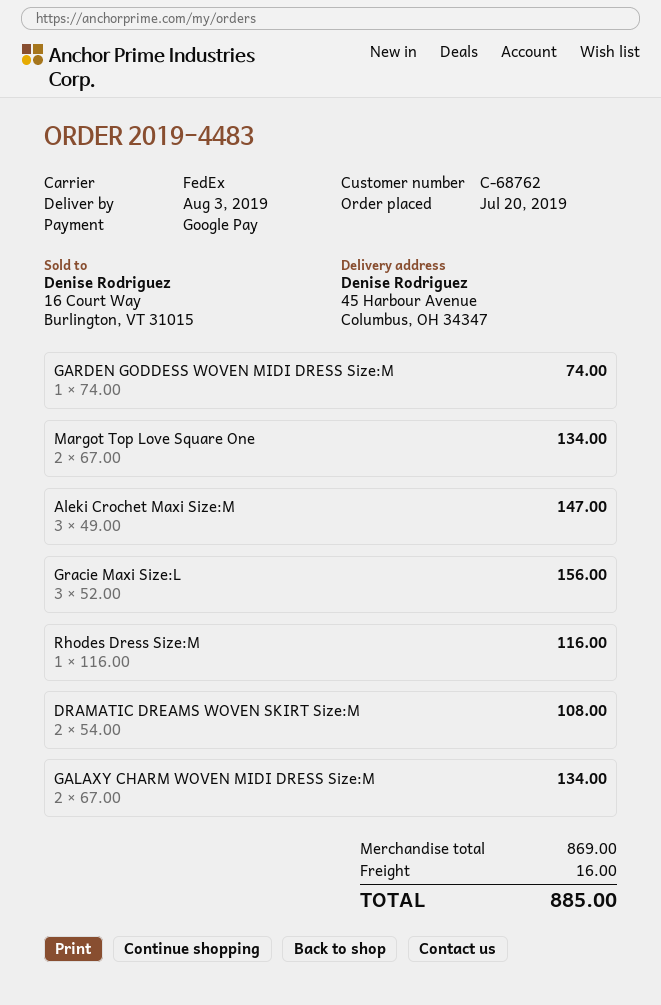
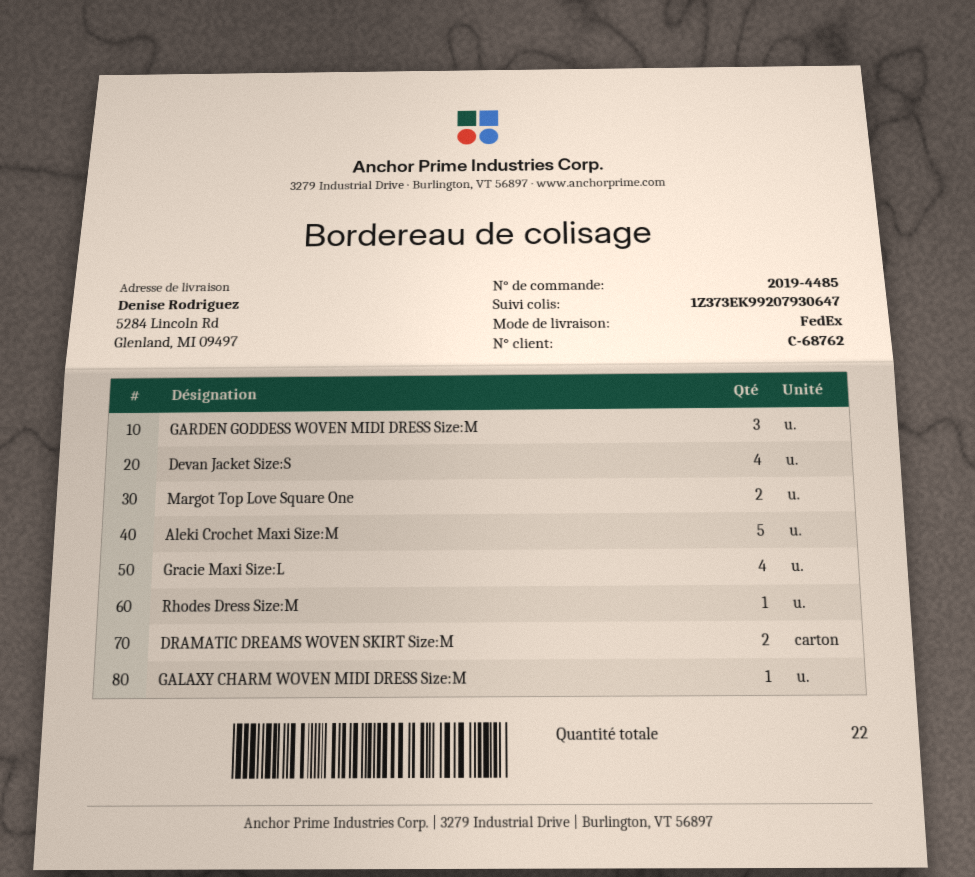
order number: 2019-4483 -> 2019-4485
ship to: 45 Harbour Avenue, Columbus, OH 34347 -> 5284 Lincoln Rd, Glenland, MI 09497
GARDEN GODDESS WOVEN MIDI DRESS Size:M: 1 -> 3
Aleki Crochet Maxi Size:M: 3 -> 5
Gracie Maxi Size:L: 3 -> 4
GALAXY CHARM WOVEN MIDI DRESS Size:M: 2 -> 1
Devan Jacket Size:S: none -> 4

